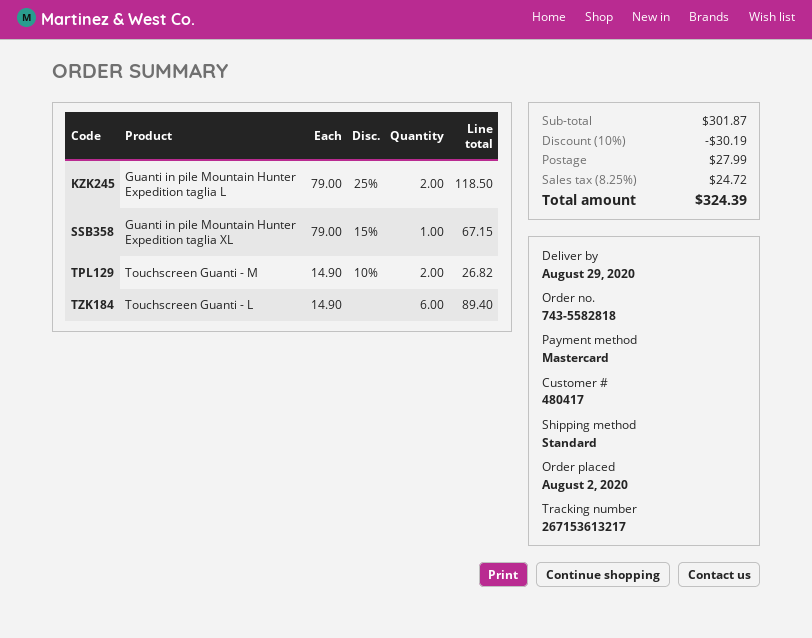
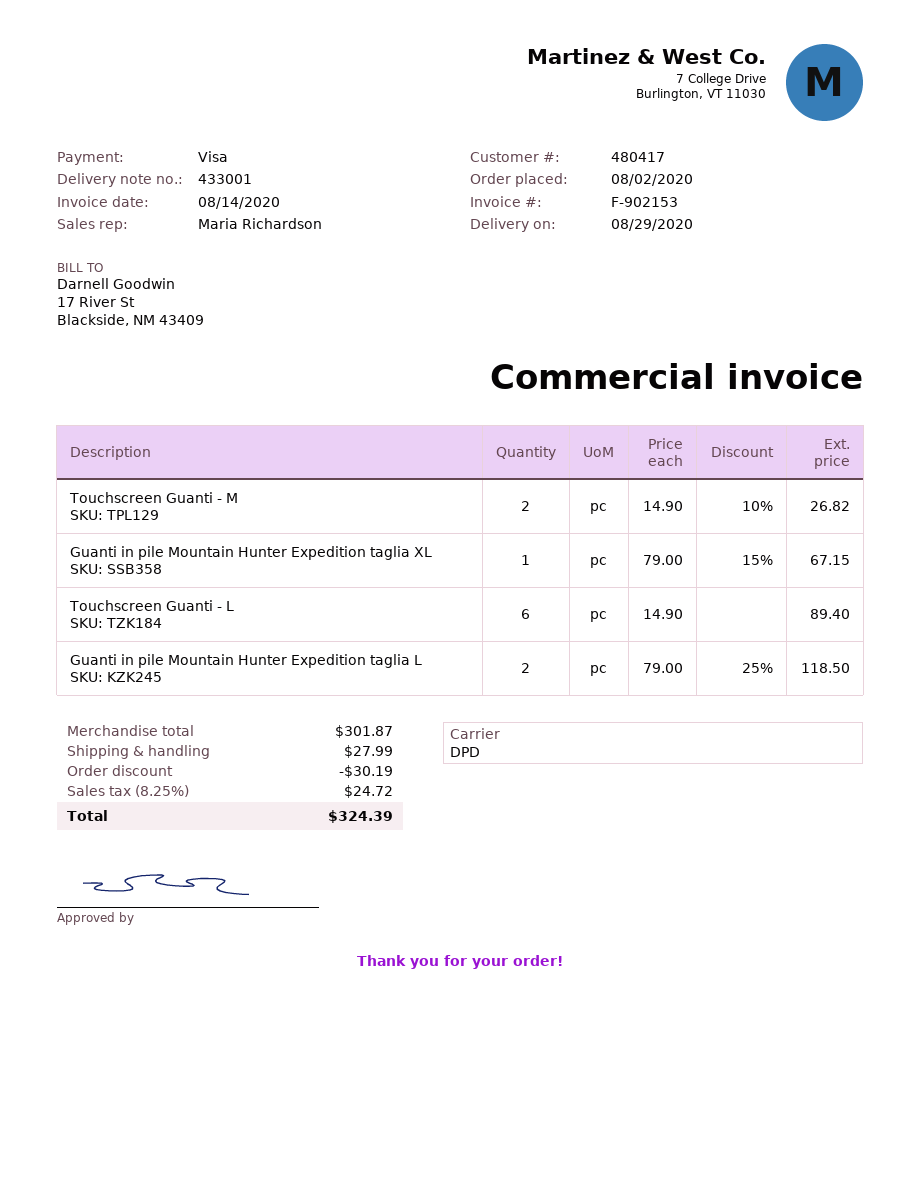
payment method: Mastercard -> Visa
shipping method: standard -> DPD

